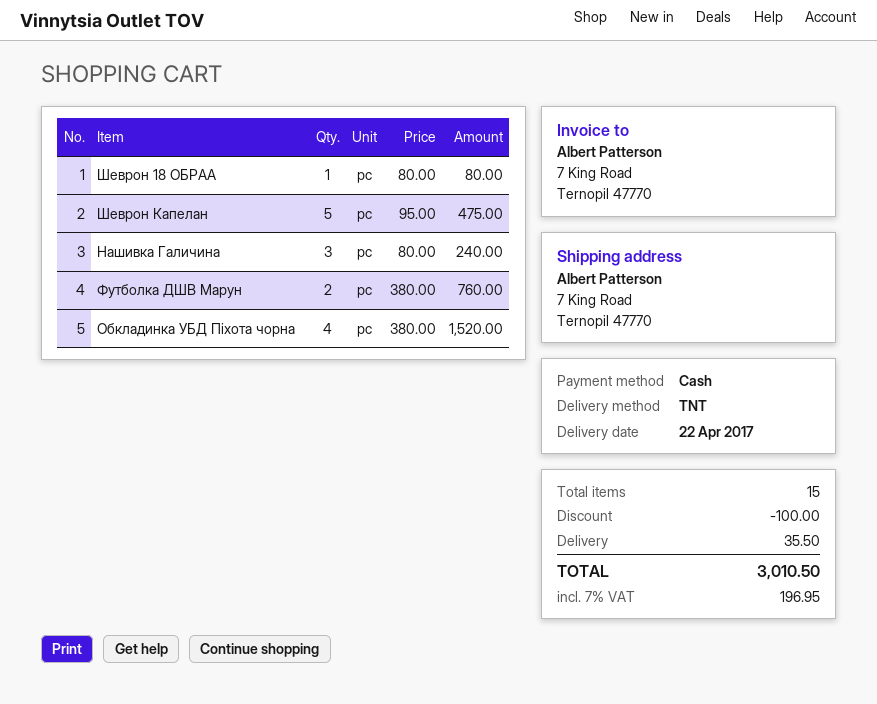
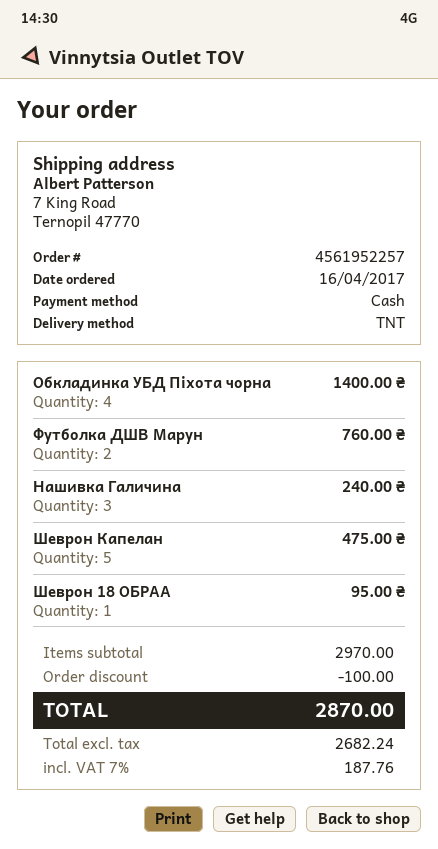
Шеврон 18 ОБРАА: 1 for 80.00 -> 1 for 95.00
Обкладинка УБД Піхота чорна: 4 for 1520.00 -> 4 for 1400.00
shipping: 35.50 -> none
tax: 7% = 196.95 -> 7% = 187.76
total: 3010.50 -> 2870.00

